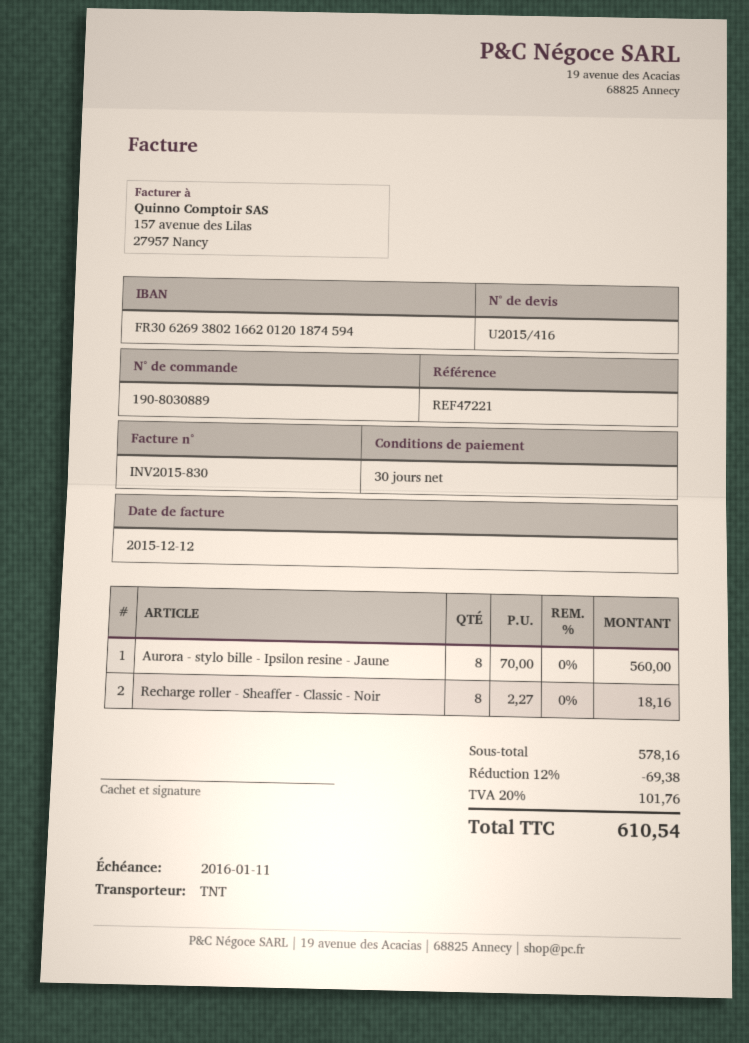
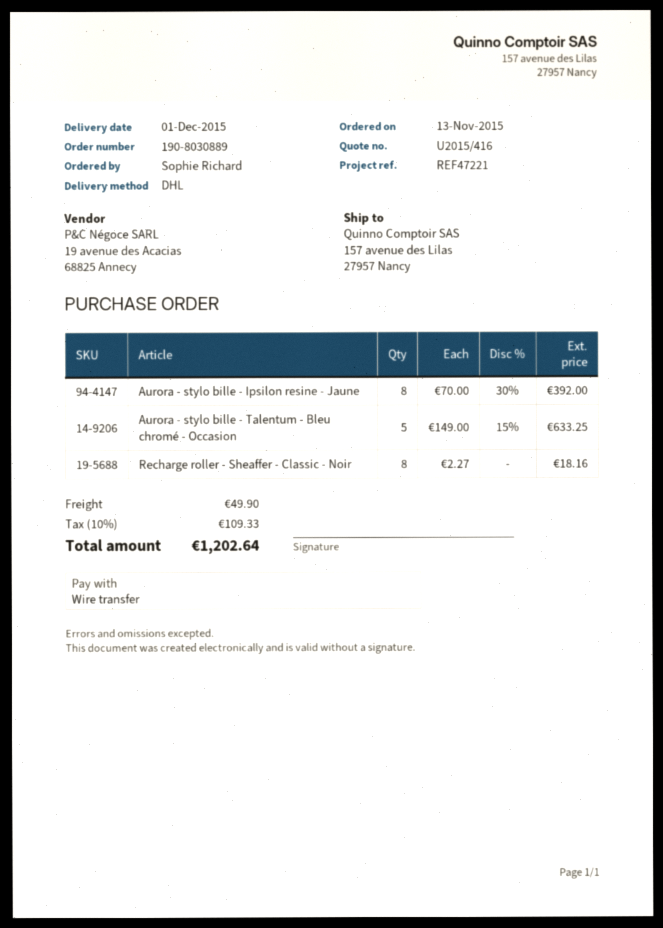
shipping method: TNT -> DHL
Aurora - stylo bille - Ipsilon resine - Jaune: 8 x 70.00 = 560.00 -> 8 x 70.00 - 30% = 392.00
Aurora - stylo bille - Talentum - Bleu chromé - Occasion: none -> 5 x 149.00 - 15% = 633.25
discount: 12% = 69.38 -> none
shipping: none -> 49.90
tax: 20% = 101.76 -> 10% = 109.33
total: 610.54 -> 1202.64

